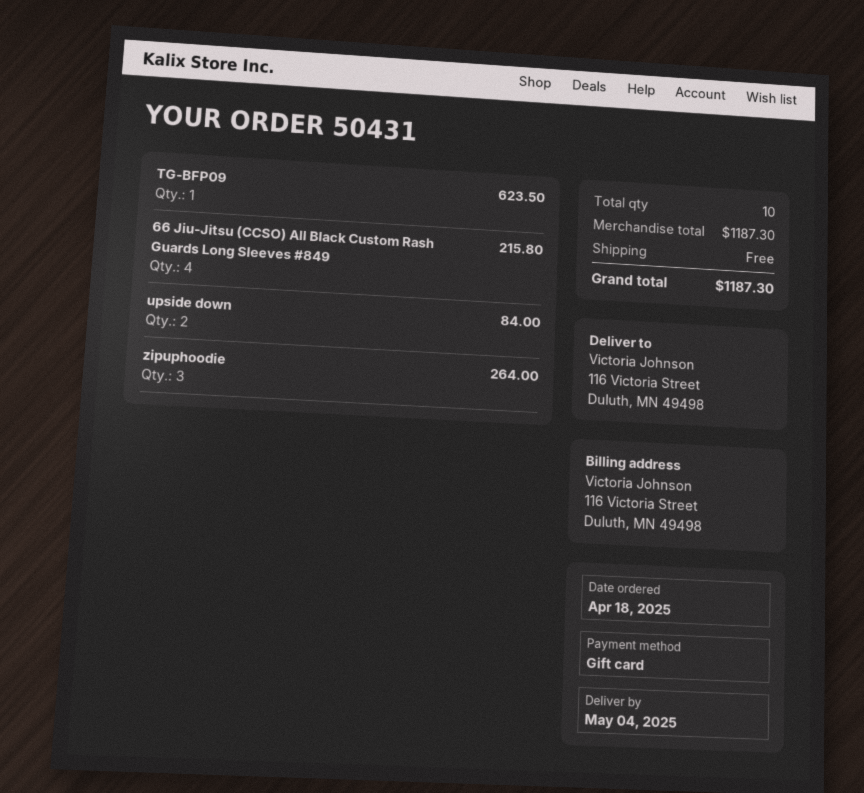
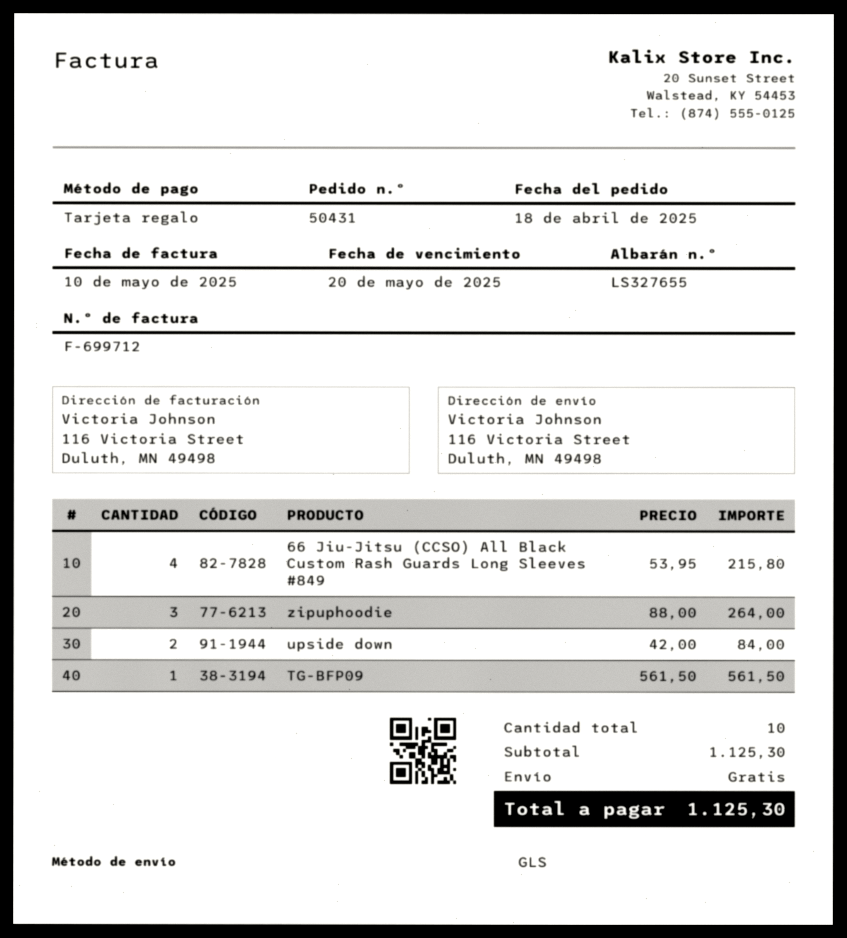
TG-BFP09: 1 for 623.50 -> 1 for 561.50
subtotal: 1187.30 -> 1125.30
total: 1187.30 -> 1125.30

